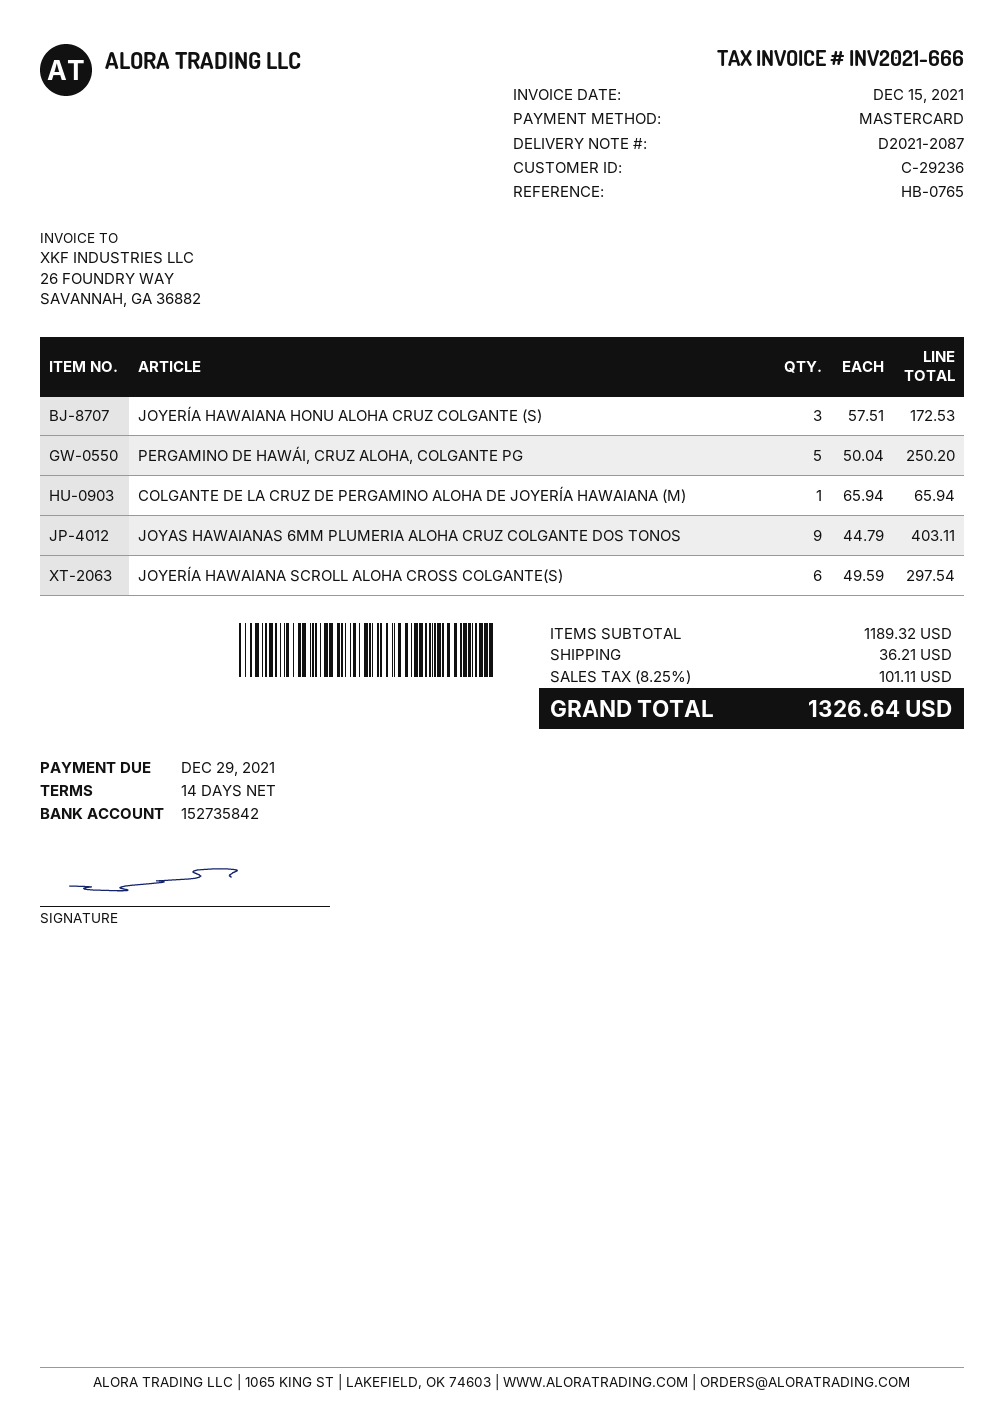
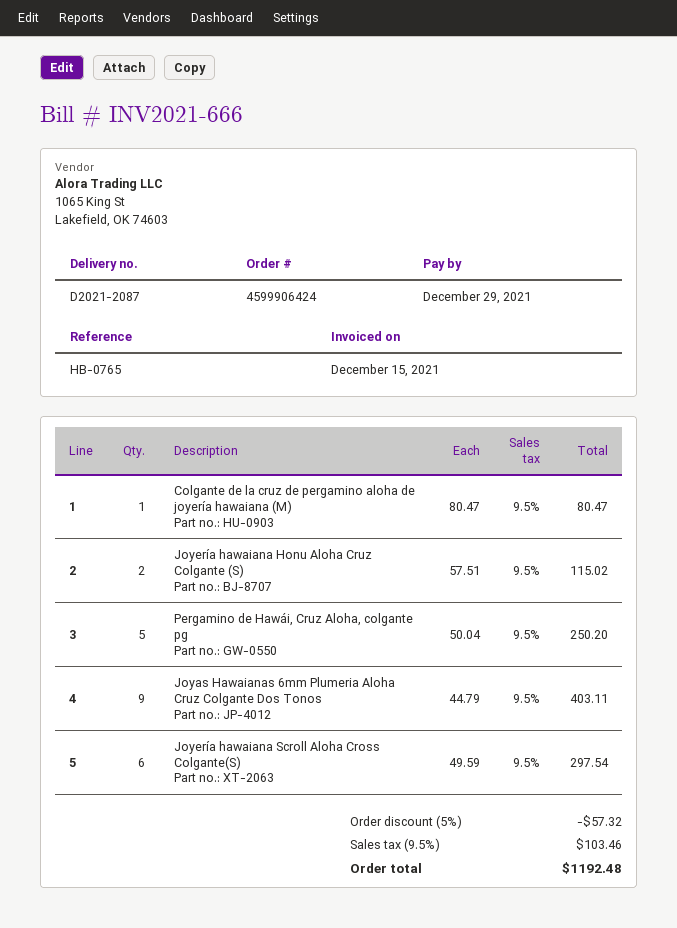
JOYERÍA HAWAIANA HONU ALOHA CRUZ COLGANTE (S): 3 x 57.51 = 172.53 -> 2 x 57.51 = 115.02
COLGANTE DE LA CRUZ DE PERGAMINO ALOHA DE JOYERÍA HAWAIANA (M): 1 x 65.94 = 65.94 -> 1 x 80.47 = 80.47
discount: none -> 5% = 57.32
shipping: 36.21 -> none
tax: 8.25% = 101.11 -> 9.5% = 103.46
total: 1326.64 -> 1192.48

